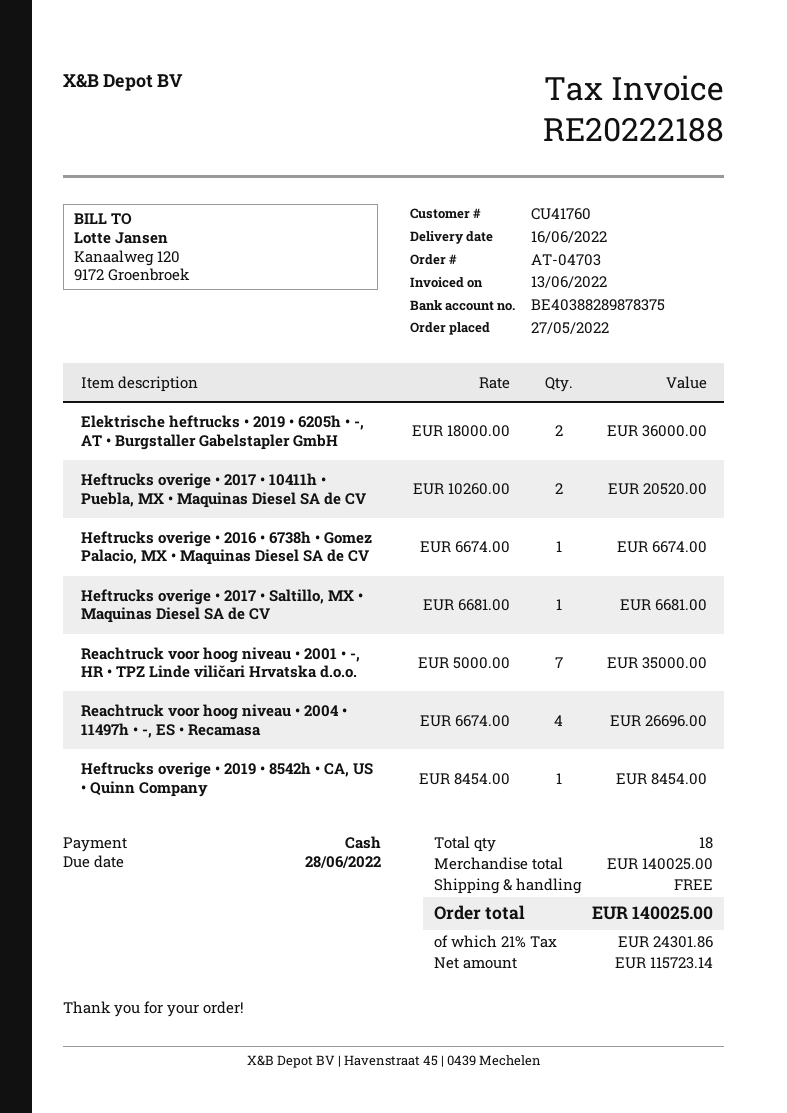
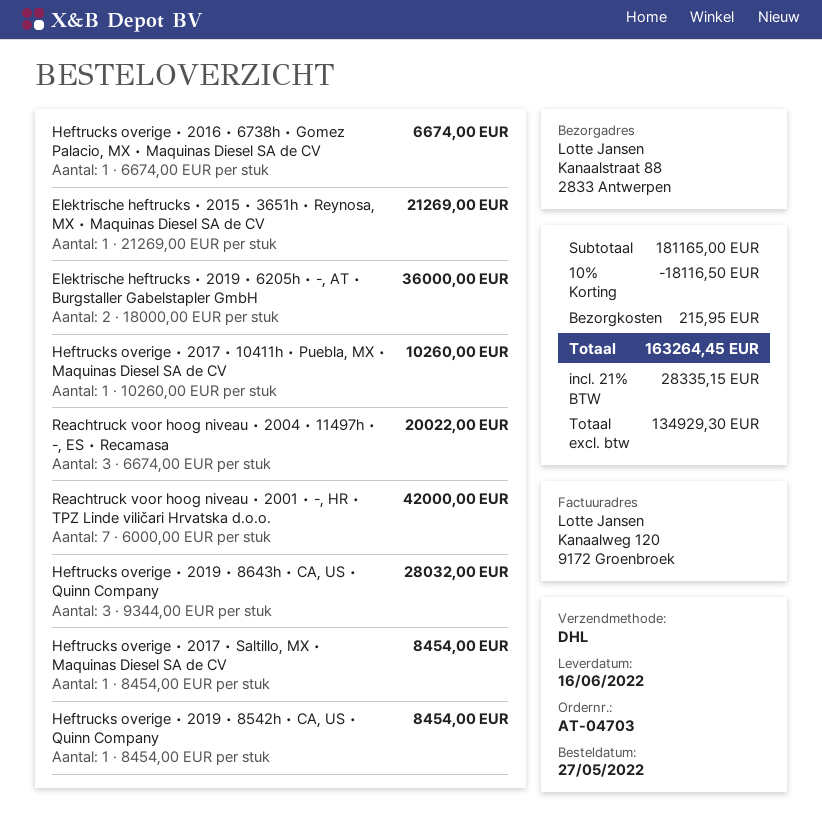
Heftrucks overige • 2017 • 10411h • Puebla, MX • Maquinas Diesel SA de CV: 2 x 10260.00 = 20520.00 -> 1 x 10260.00 = 10260.00
Heftrucks overige • 2017 • Saltillo, MX • Maquinas Diesel SA de CV: 1 x 6681.00 = 6681.00 -> 1 x 8454.00 = 8454.00
Reachtruck voor hoog niveau • 2001 • -, HR • TPZ Linde viličari Hrvatska d.o.o.: 7 x 5000.00 = 35000.00 -> 7 x 6000.00 = 42000.00
Reachtruck voor hoog niveau • 2004 • 11497h • -, ES • Recamasa: 4 x 6674.00 = 26696.00 -> 3 x 6674.00 = 20022.00
Elektrische heftrucks • 2015 • 3651h • Reynosa, MX • Maquinas Diesel SA de CV: none -> 1 x 21269.00 = 21269.00
Heftrucks overige • 2019 • 8643h • CA, US • Quinn Company: none -> 3 x 9344.00 = 28032.00
subtotal: 140025.00 -> 181165.00
discount: none -> 10% = 18116.50
shipping: 0.00 -> 215.95
net: 115723.14 -> 134929.30
tax: 21% = 24301.86 -> 21% = 28335.15
total: 140025.00 -> 163264.45

